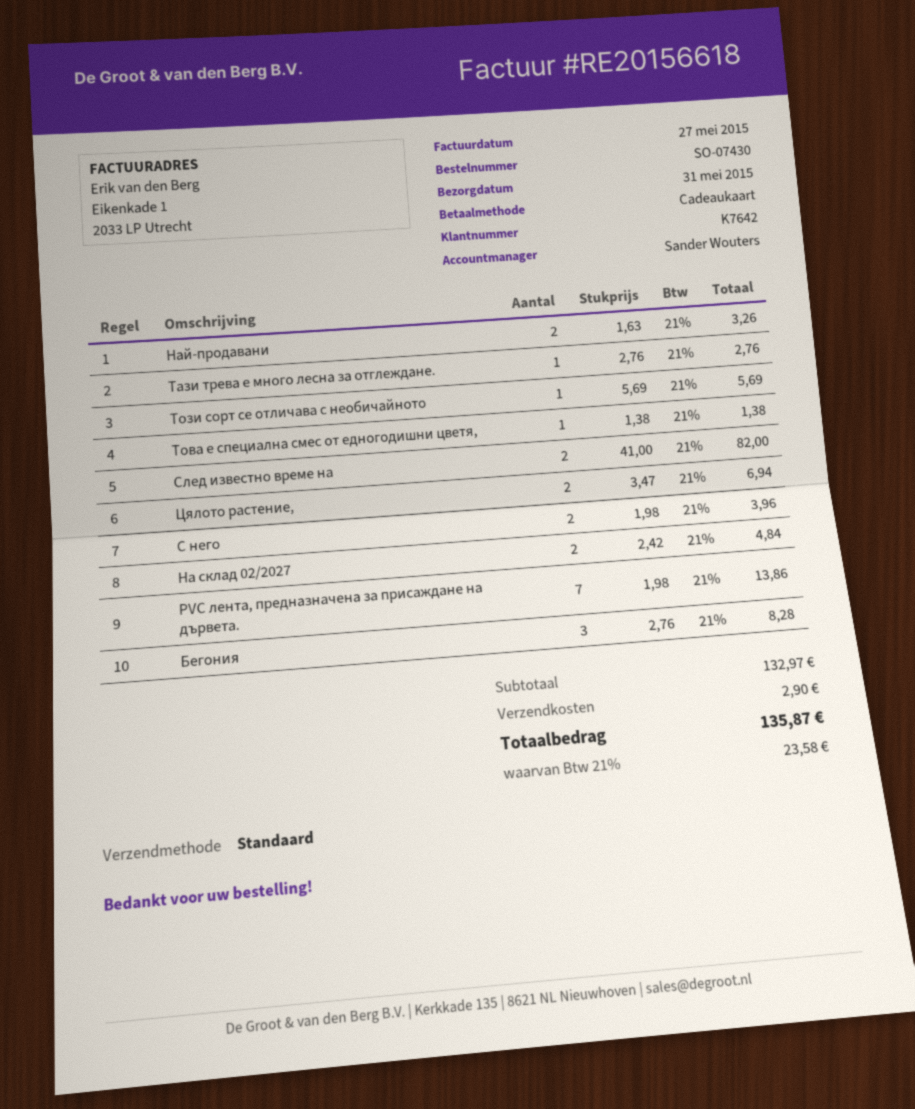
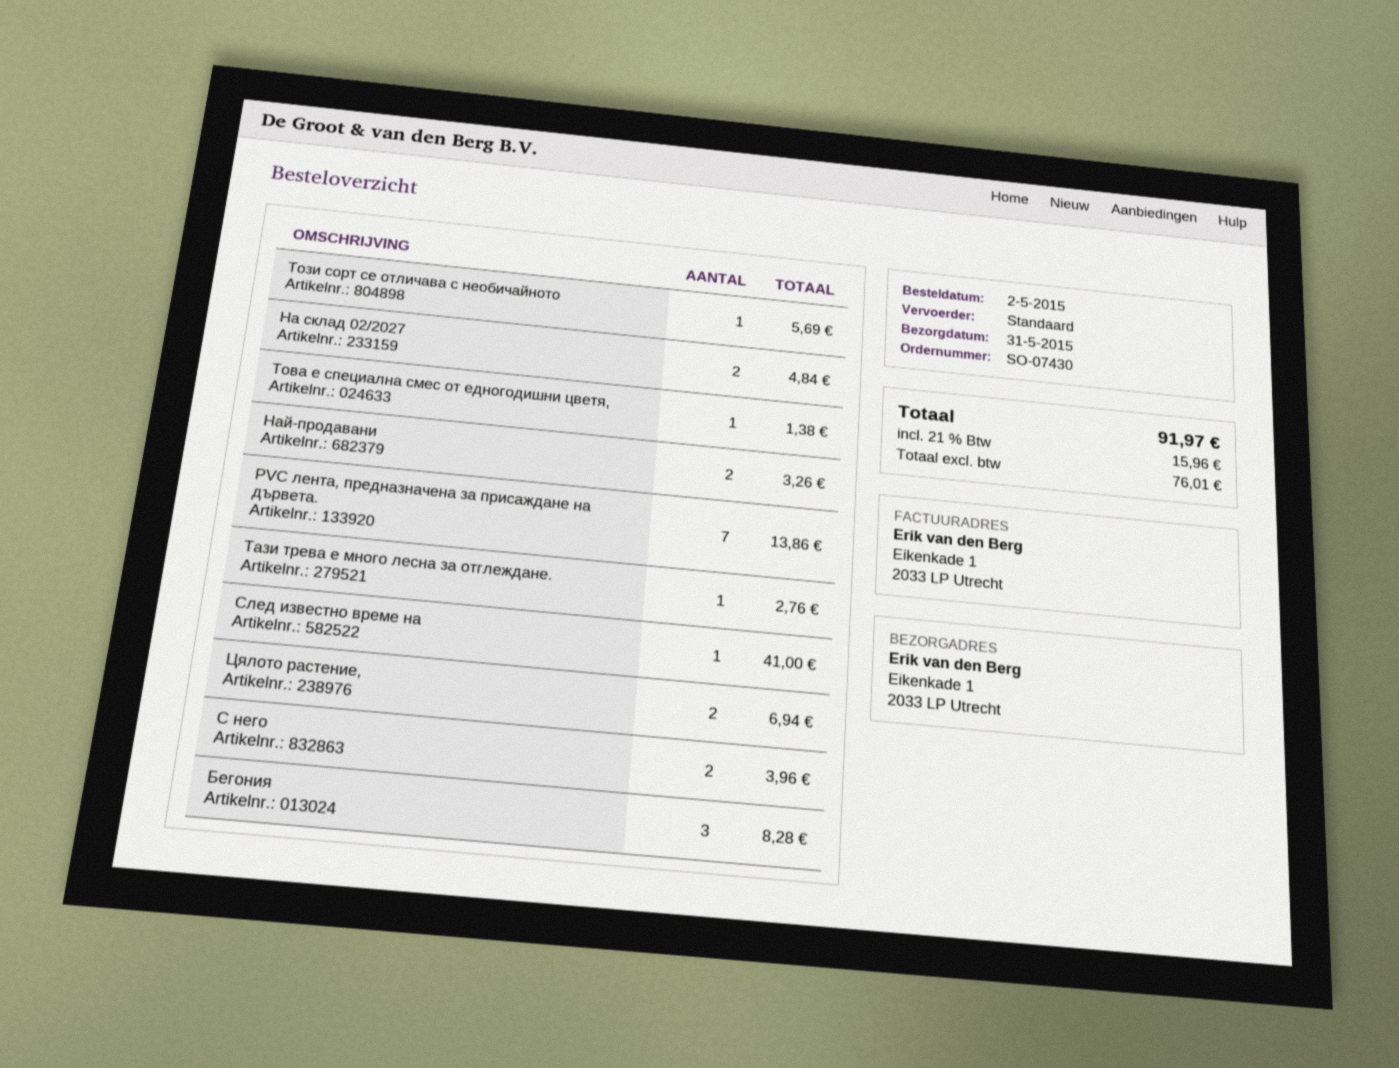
След известно време на: 2 for 82.00 -> 1 for 41.00
shipping: 2.90 -> none
tax: 21% = 23.58 -> 21% = 15.96
total: 135.87 -> 91.97

